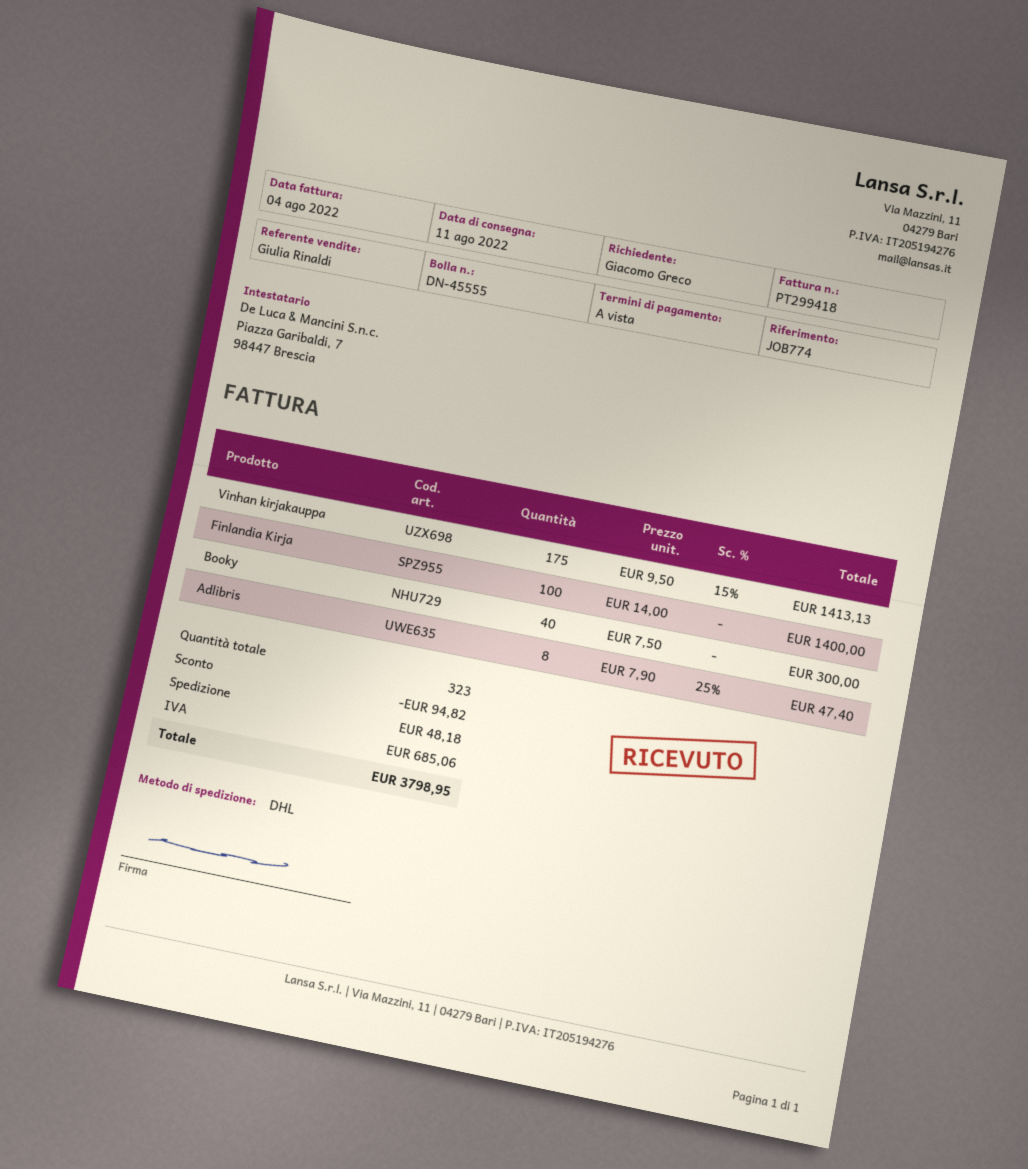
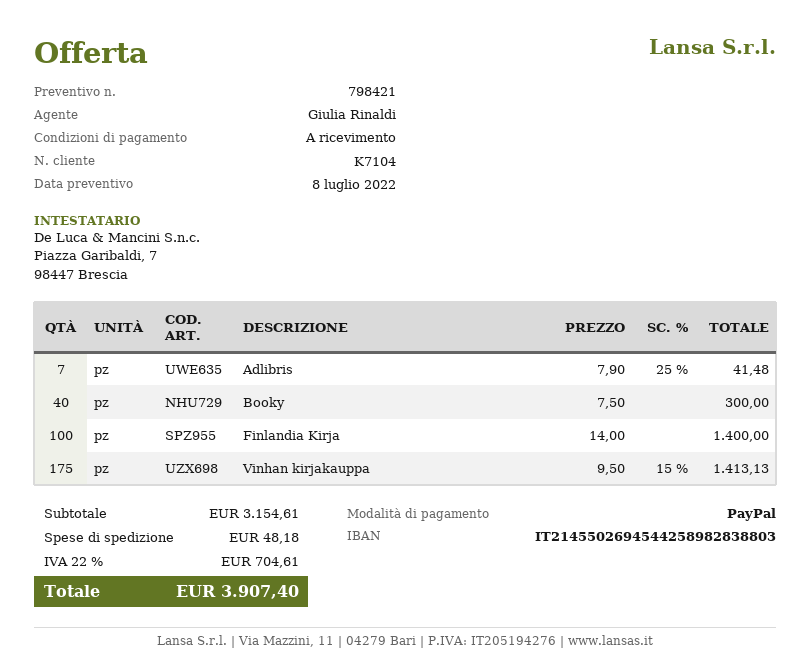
Adlibris: 8 x 7.90 - 25% = 47.40 -> 7 x 7.90 - 25% = 41.48
discount: 94.82 -> none
tax: 685.06 -> 704.61
total: 3798.95 -> 3907.40

